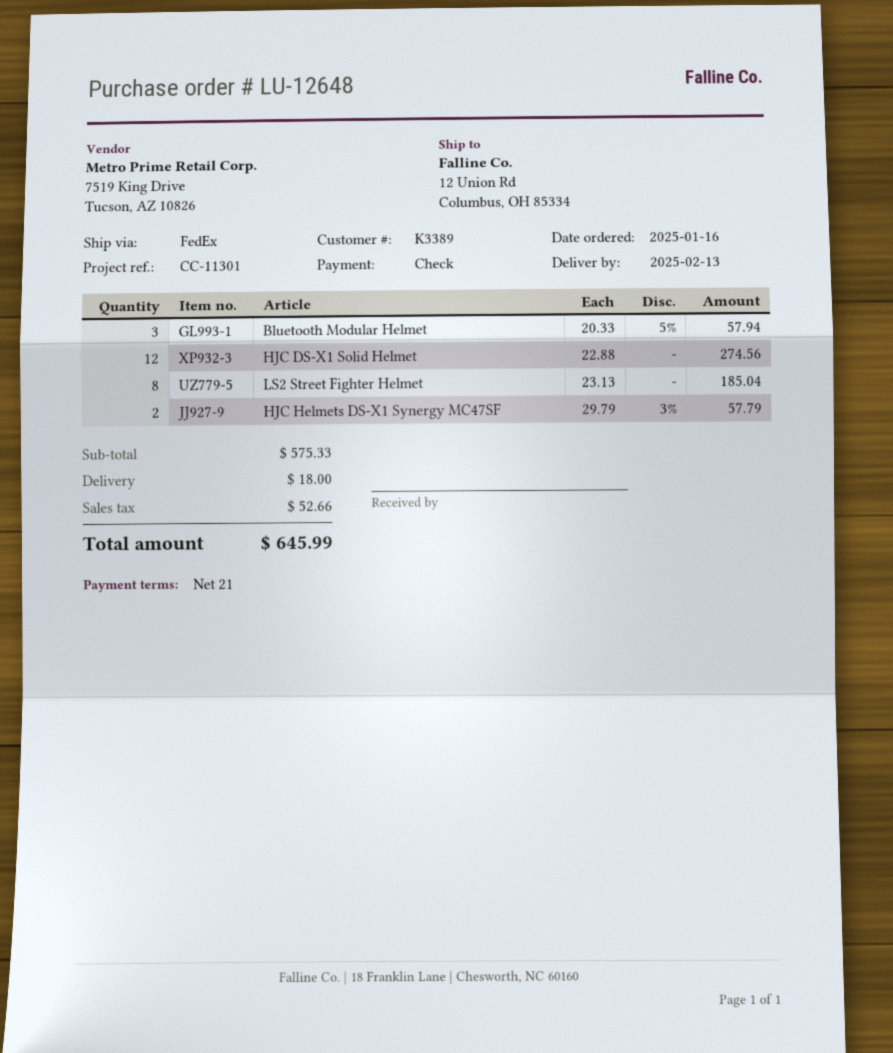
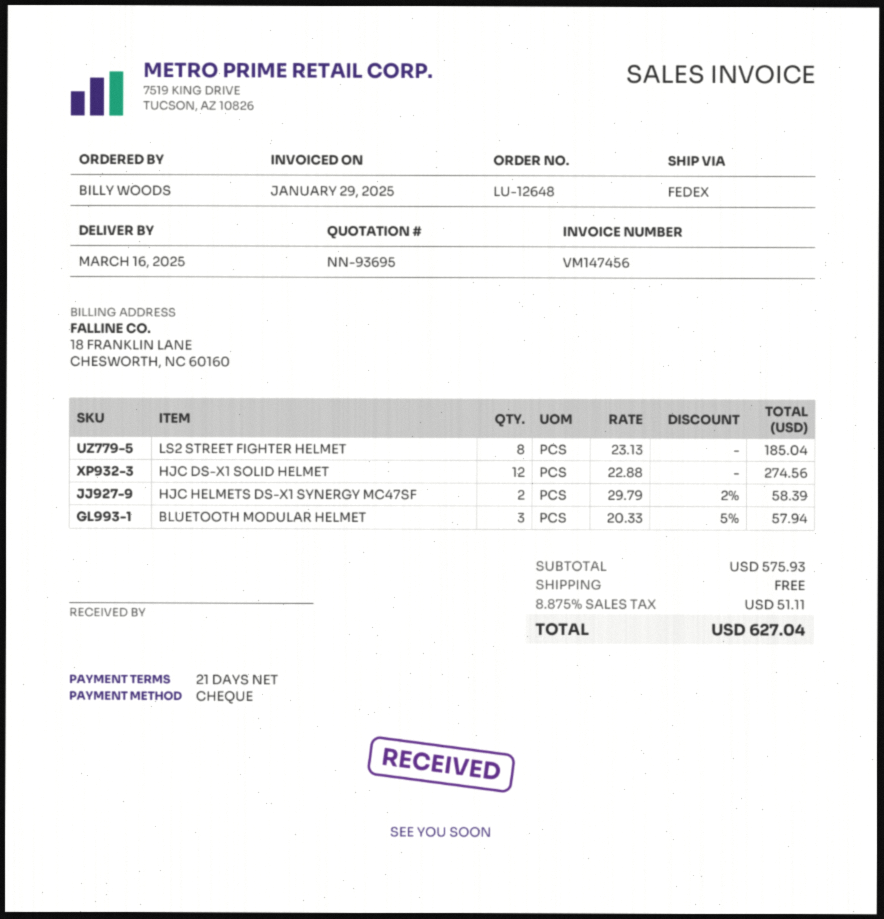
delivery date: 2025-02-13 -> 2025-03-16
HJC Helmets DS-X1 Synergy MC47SF: 2 x 29.79 - 3% = 57.79 -> 2 x 29.79 - 2% = 58.39
subtotal: 575.33 -> 575.93
shipping: 18.00 -> 0.00
tax: 52.66 -> 51.11
total: 645.99 -> 627.04

